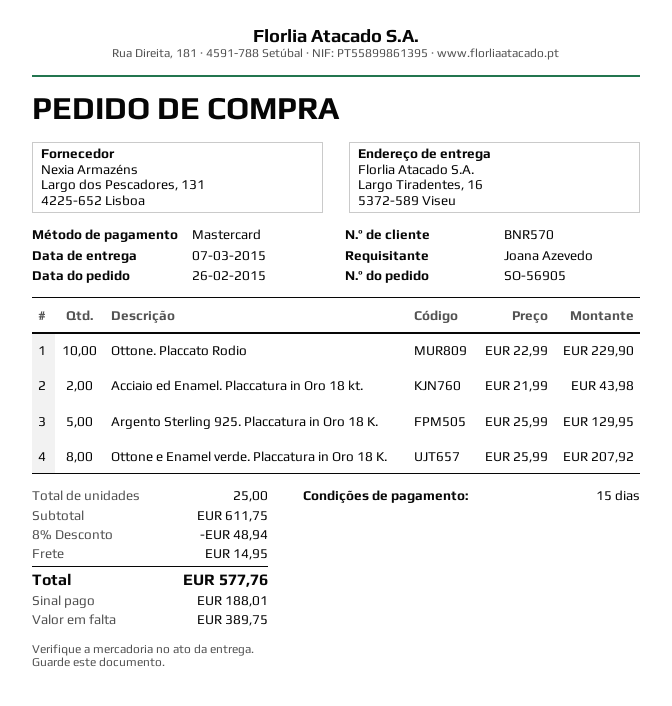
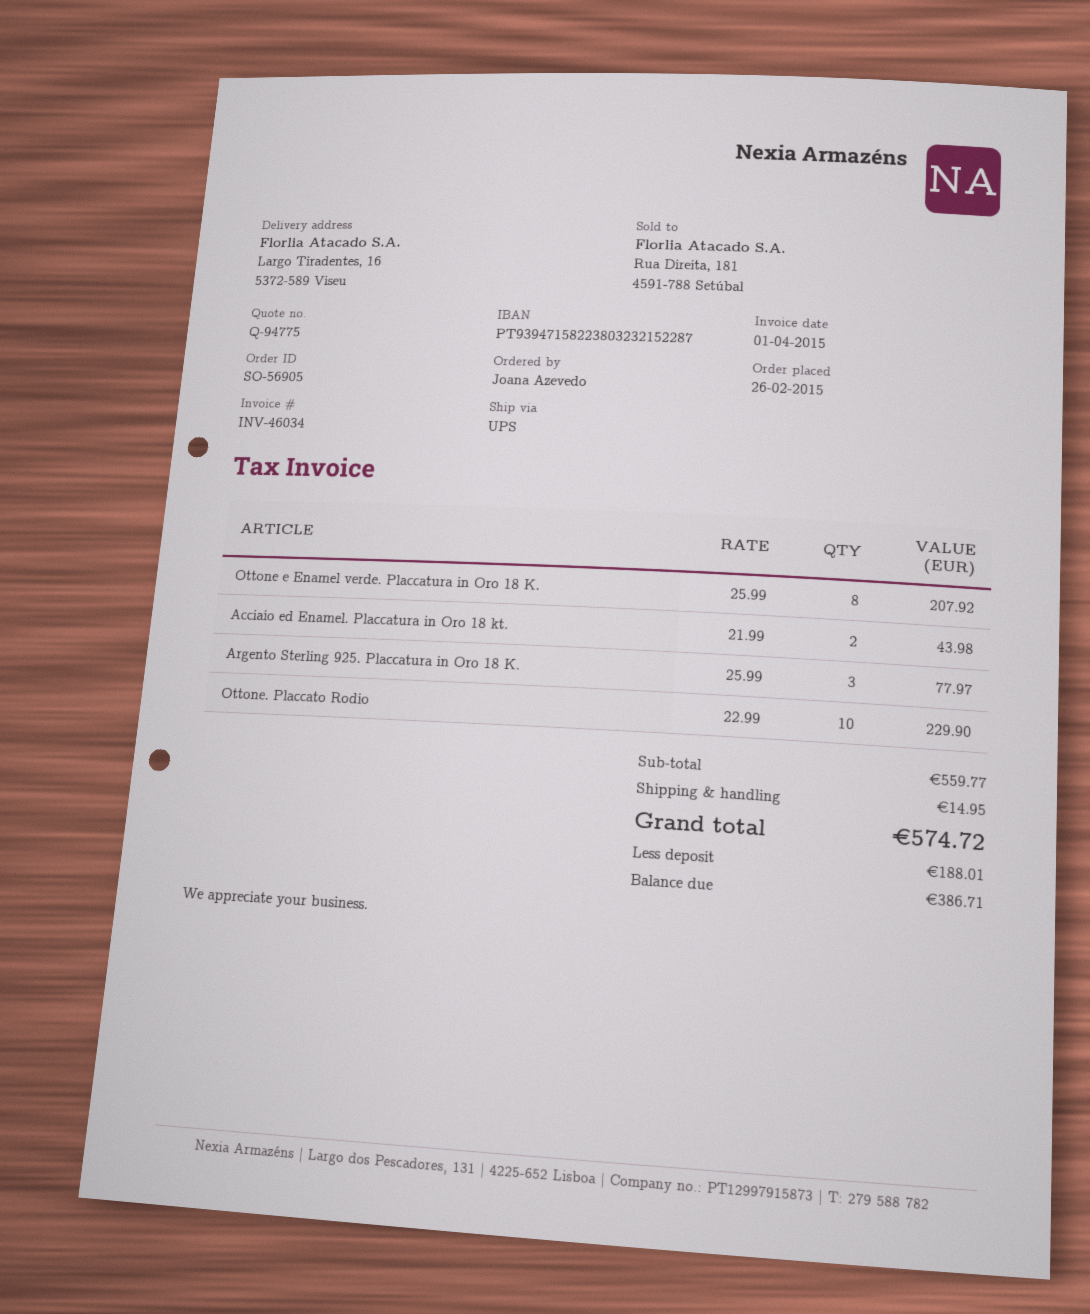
Argento Sterling 925. Placcatura in Oro 18 K.: 5 x 25.99 = 129.95 -> 3 x 25.99 = 77.97
subtotal: 611.75 -> 559.77
discount: 8% = 48.94 -> none
total: 577.76 -> 574.72
balance: 389.75 -> 386.71

